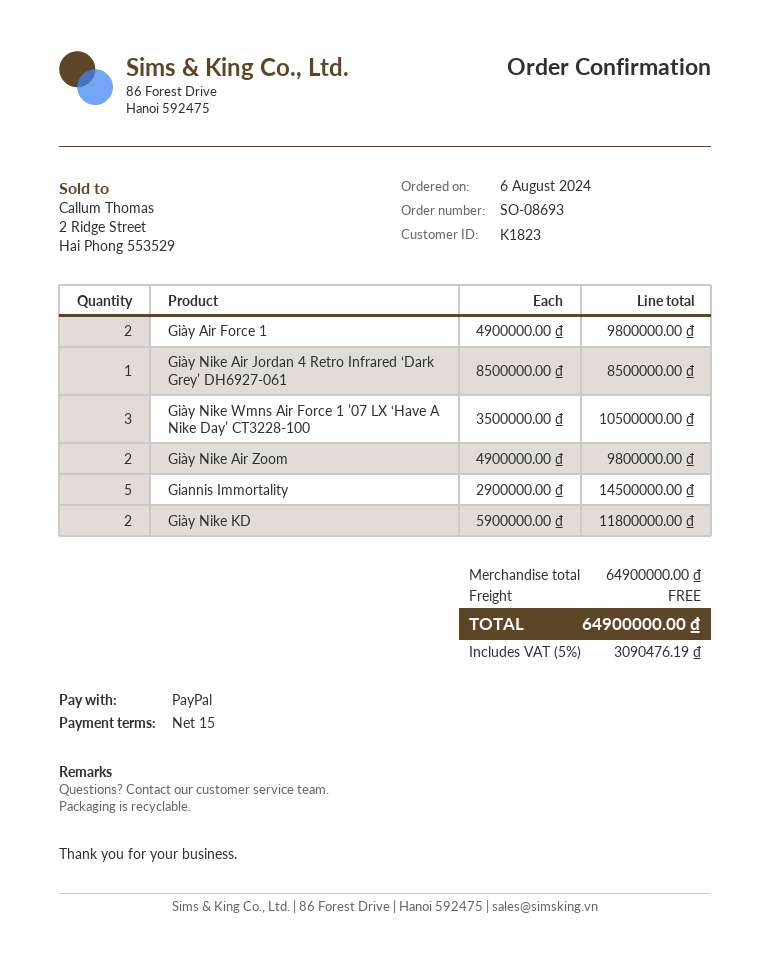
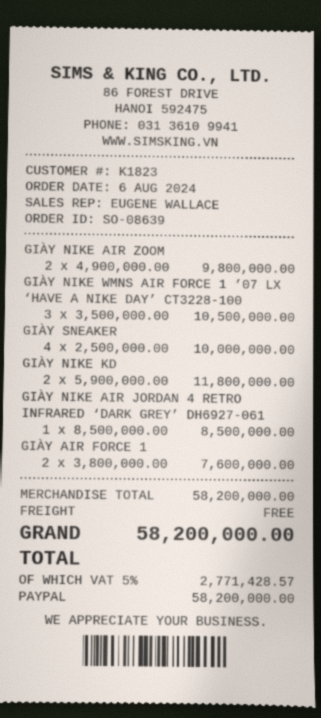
order number: SO-08693 -> SO-08639
Giày Air Force 1: 2 x 4900000.00 = 9800000.00 -> 2 x 3800000.00 = 7600000.00
Giannis Immortality: 5 x 2900000.00 = 14500000.00 -> none
GIÀY SNEAKER: none -> 4 x 2500000.00 = 10000000.00
subtotal: 64900000.00 -> 58200000.00
tax: 5% = 3090476.19 -> 5% = 2771428.57
total: 64900000.00 -> 58200000.00

